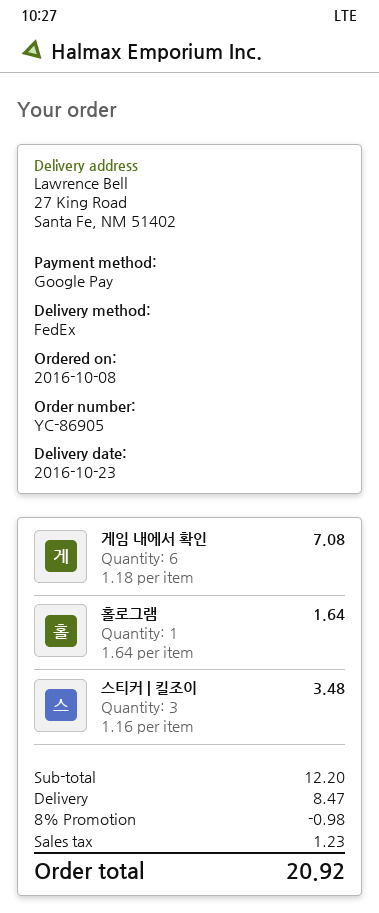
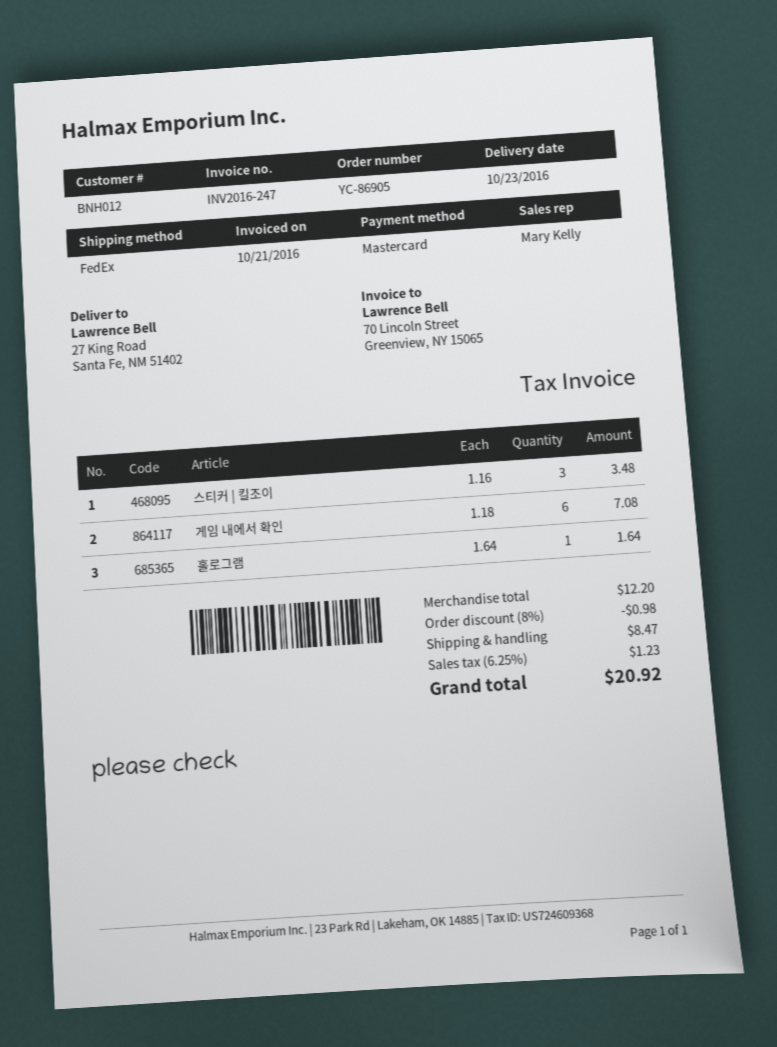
payment method: Google Pay -> Mastercard

